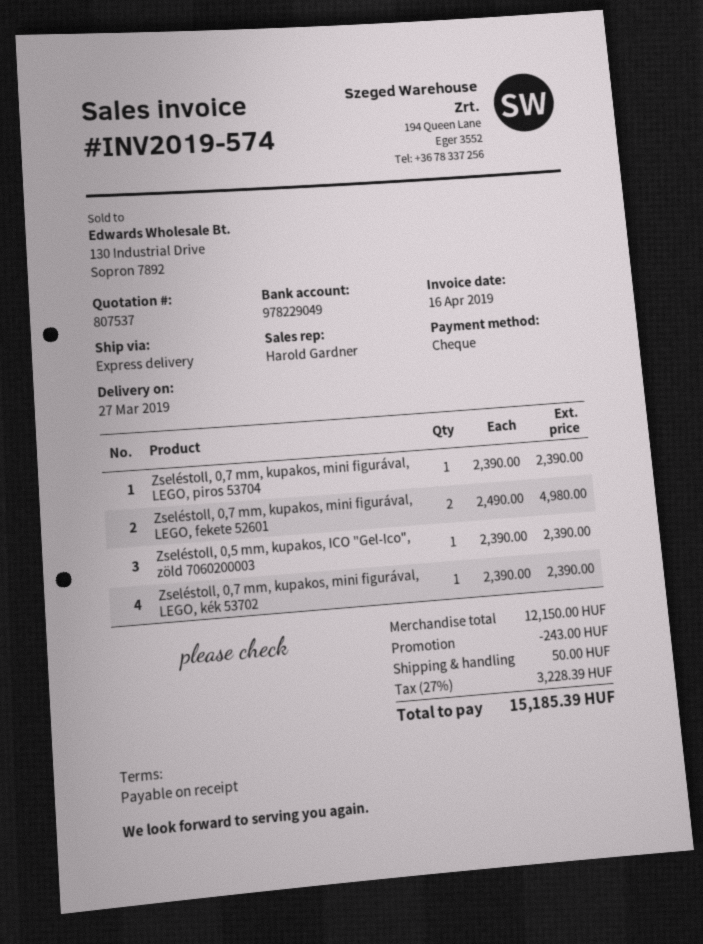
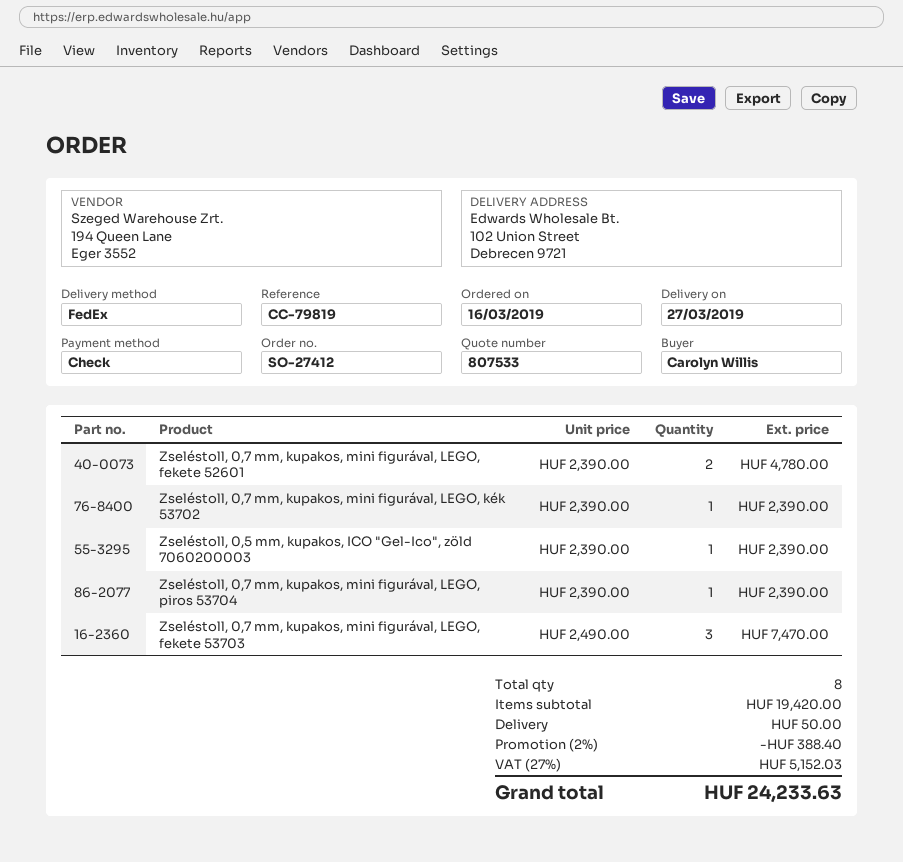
quote number: 807537 -> 807533
shipping method: express -> FedEx
Zseléstoll, 0,7 mm, kupakos, mini figurával, LEGO, fekete 52601: 2 x 2490.00 = 4980.00 -> 2 x 2390.00 = 4780.00
Zseléstoll, 0,7 mm, kupakos, mini figurával, LEGO, fekete 53703: none -> 3 x 2490.00 = 7470.00
subtotal: 12150.00 -> 19420.00
discount: 243.00 -> 388.40
tax: 27% = 3228.39 -> 27% = 5152.03
total: 15185.39 -> 24233.63

